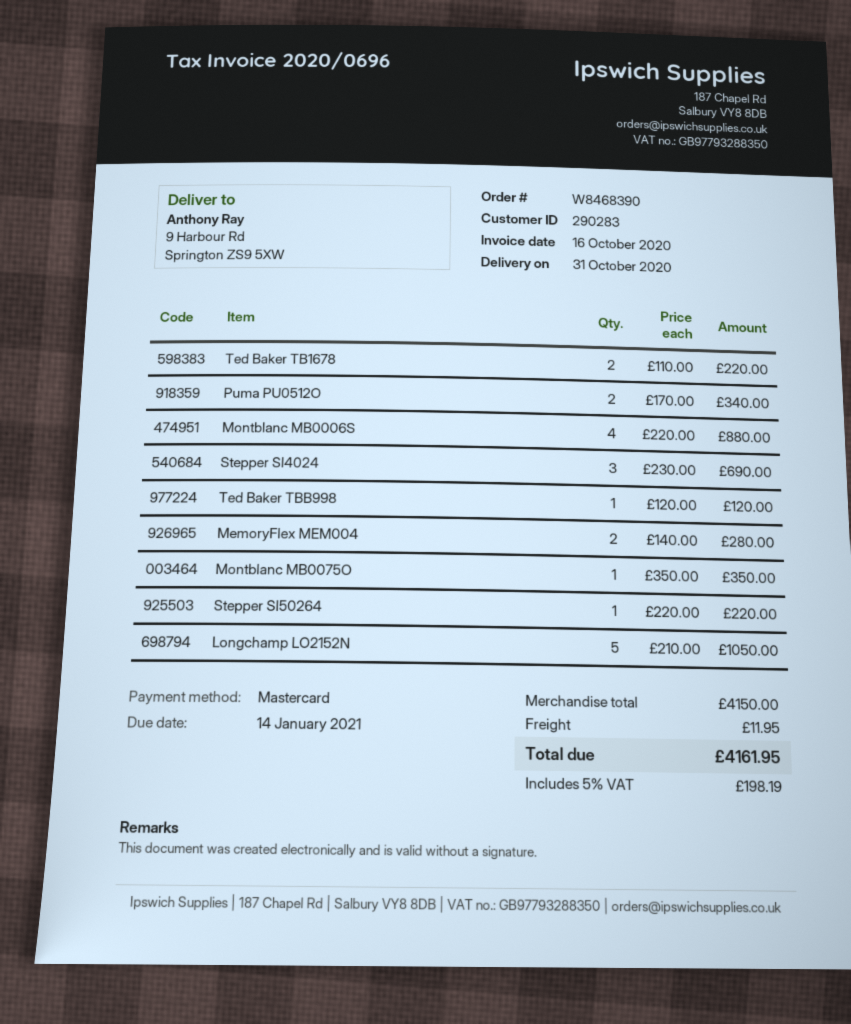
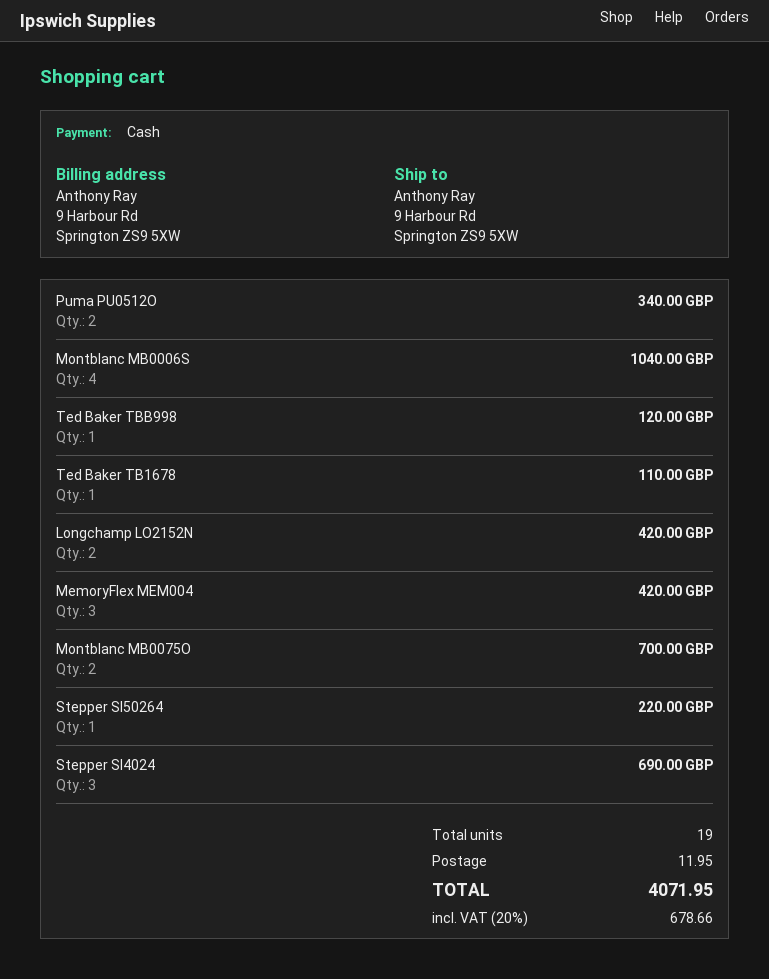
payment method: Mastercard -> cash
Ted Baker TB1678: 2 for 220.00 -> 1 for 110.00
Montblanc MB0006S: 4 for 880.00 -> 4 for 1040.00
MemoryFlex MEM004: 2 for 280.00 -> 3 for 420.00
Montblanc MB0075O: 1 for 350.00 -> 2 for 700.00
Longchamp LO2152N: 5 for 1050.00 -> 2 for 420.00
tax: 5% = 198.19 -> 20% = 678.66
total: 4161.95 -> 4071.95

